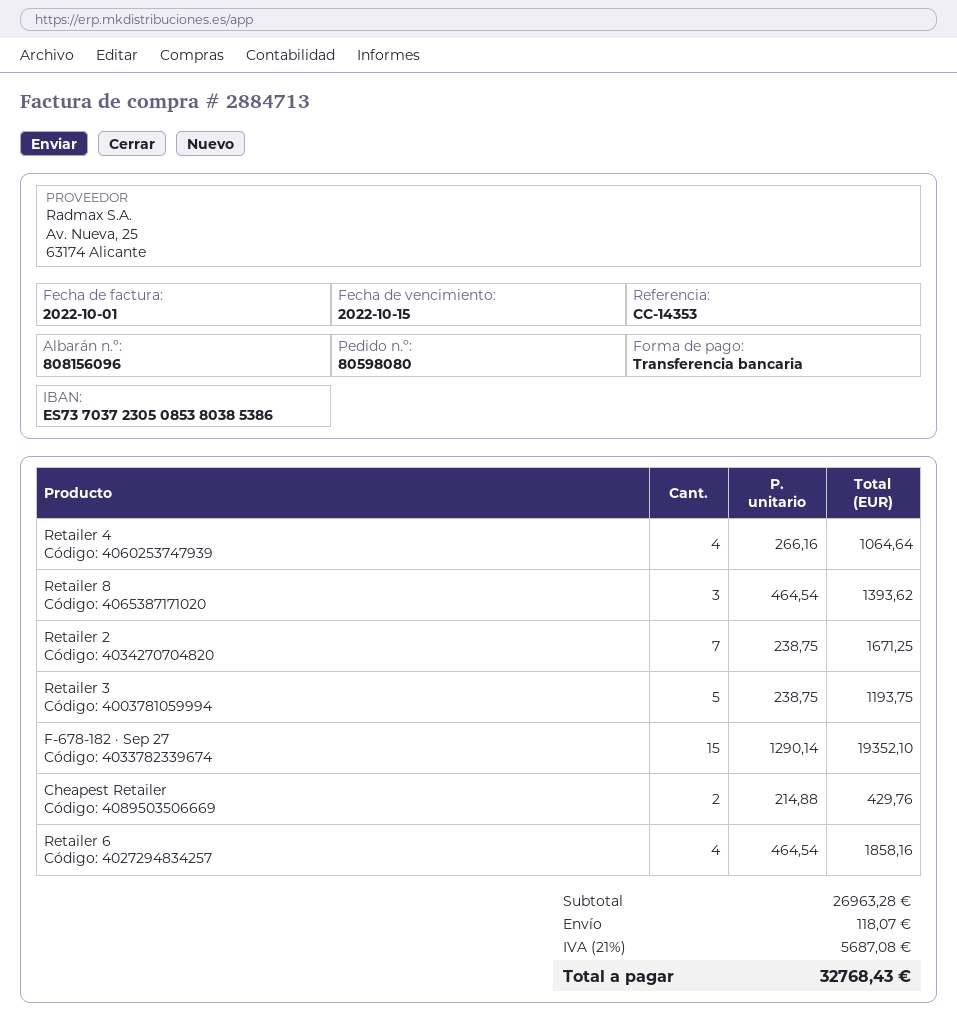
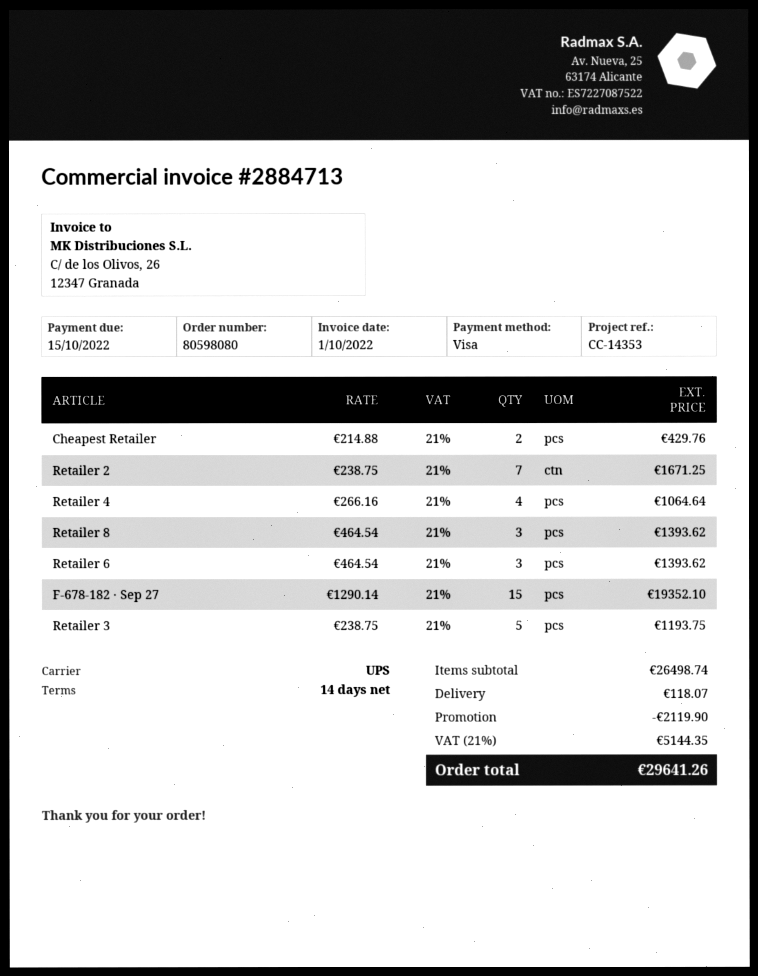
payment method: bank transfer -> Visa
Retailer 6: 4 x 464.54 = 1858.16 -> 3 x 464.54 = 1393.62
subtotal: 26963.28 -> 26498.74
discount: none -> 2119.90
tax: 21% = 5687.08 -> 21% = 5144.35
total: 32768.43 -> 29641.26

